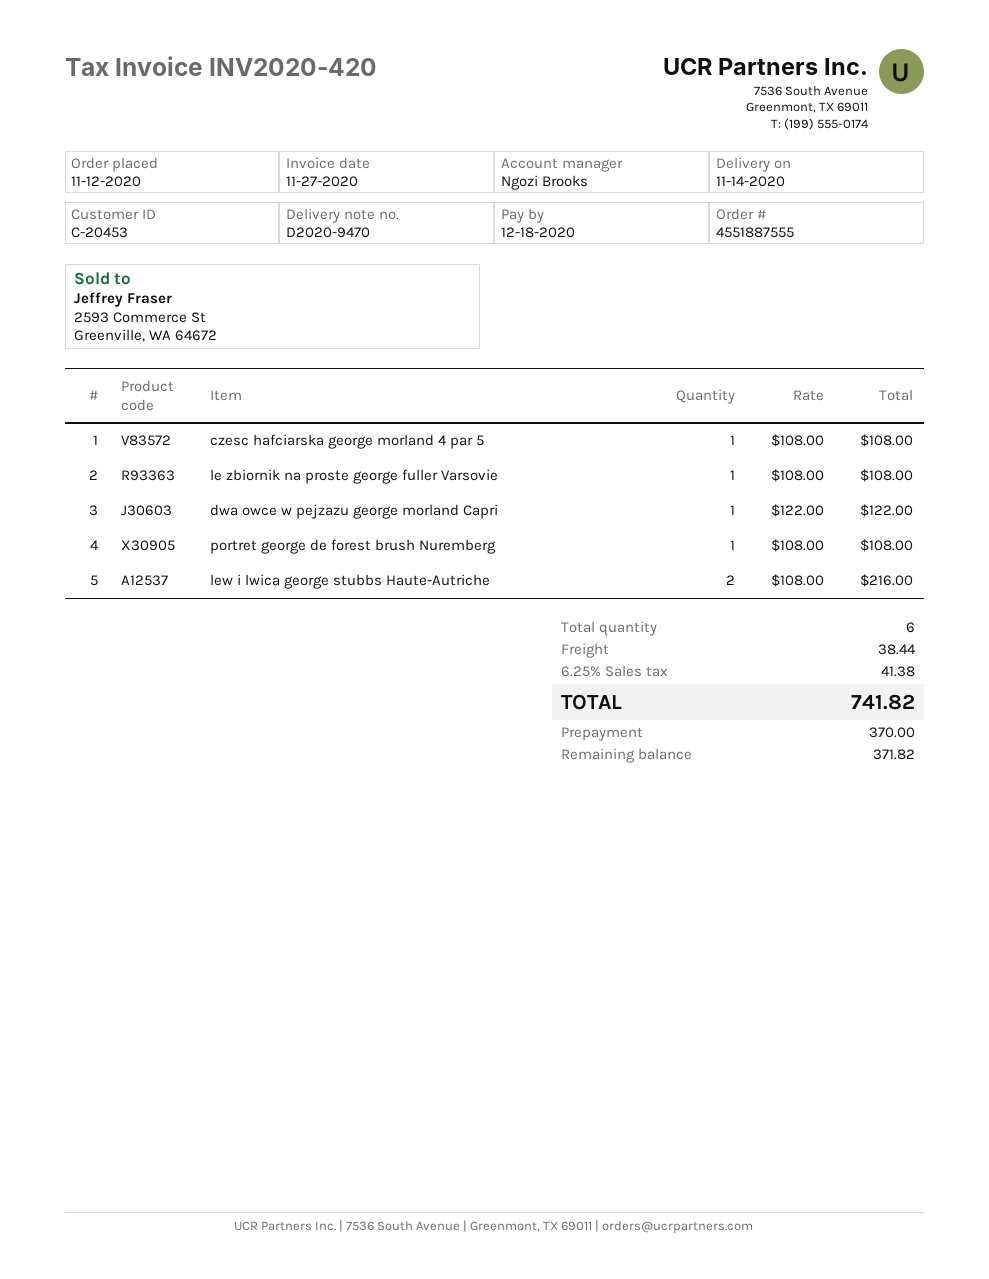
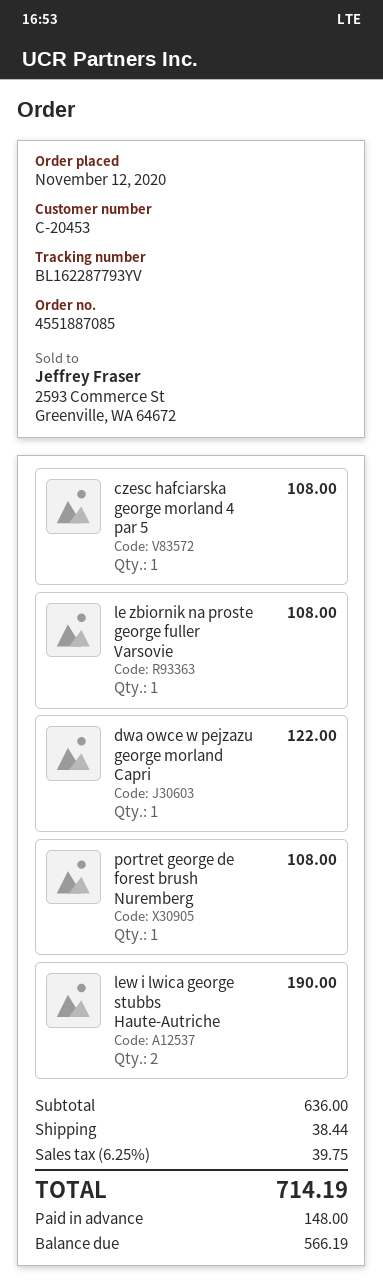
order number: 4551887555 -> 4551887085
lew i lwica george stubbs Haute-Autriche: 2 for 216.00 -> 2 for 190.00
tax: 6.25% = 41.38 -> 6.25% = 39.75
total: 741.82 -> 714.19
deposit: 370.00 -> 148.00
balance: 371.82 -> 566.19

